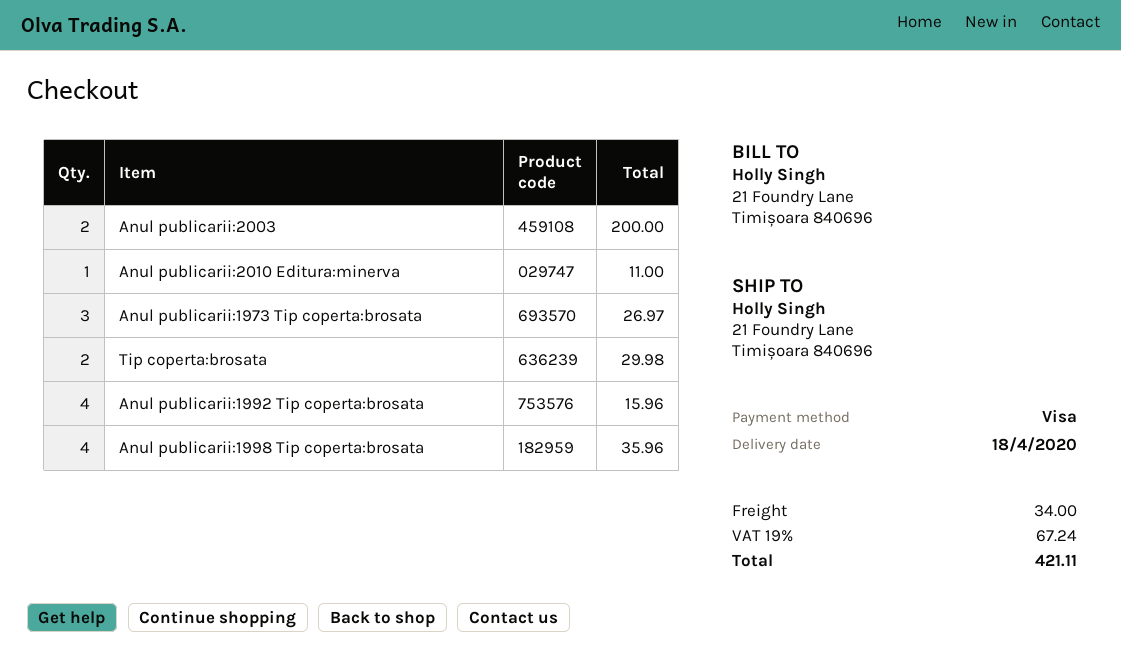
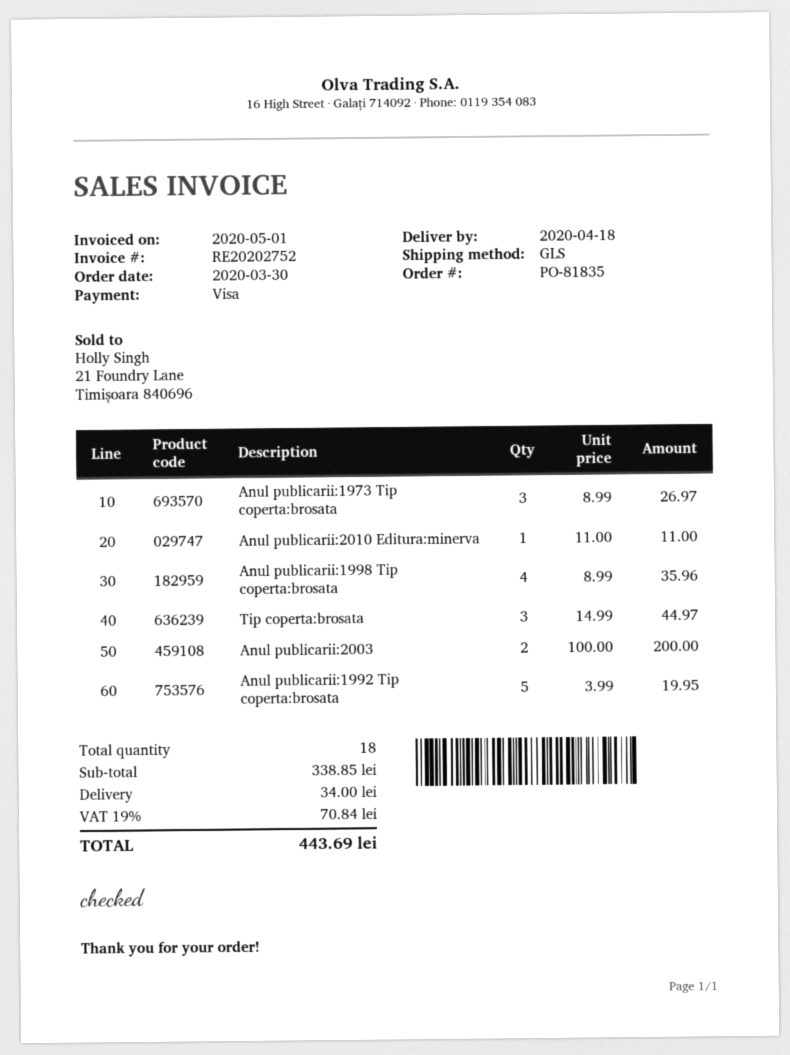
Tip coperta:brosata: 2 for 29.98 -> 3 for 44.97
Anul publicarii:1992 Tip coperta:brosata: 4 for 15.96 -> 5 for 19.95
tax: 19% = 67.24 -> 19% = 70.84
total: 421.11 -> 443.69

